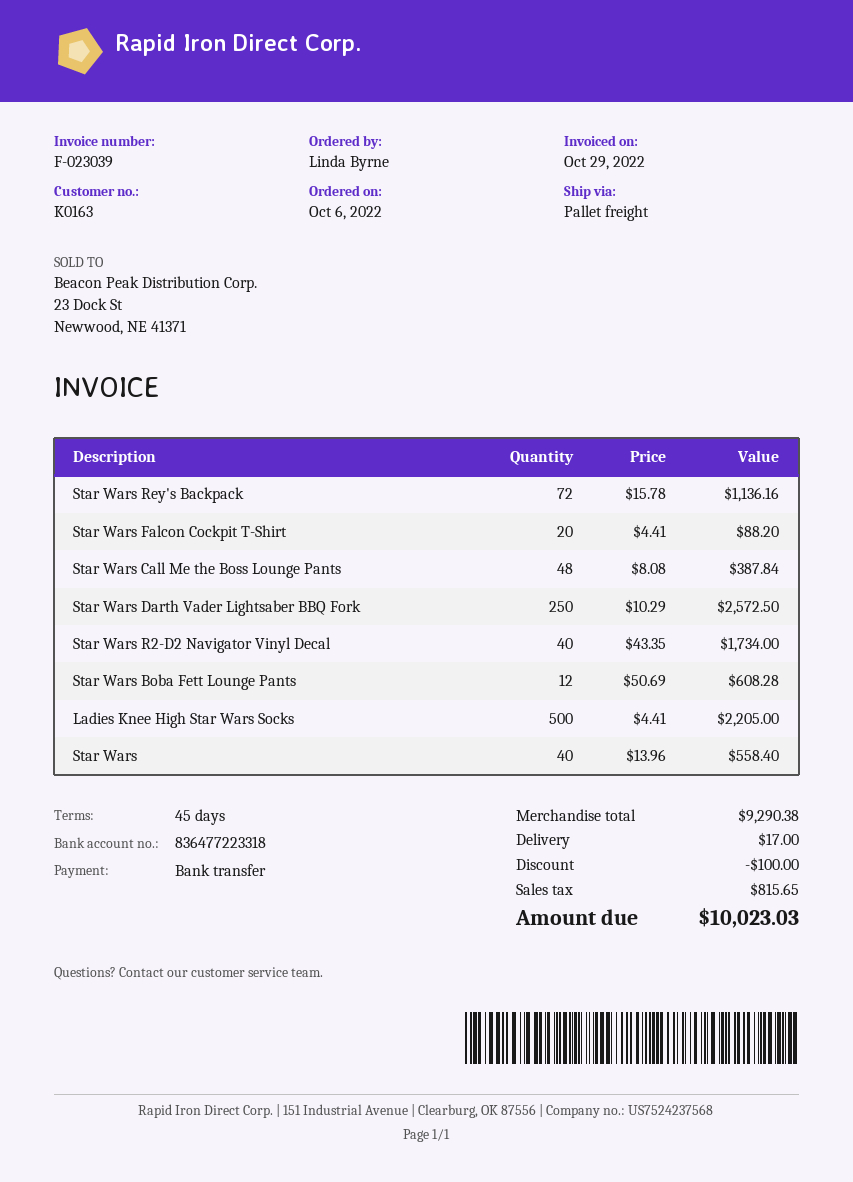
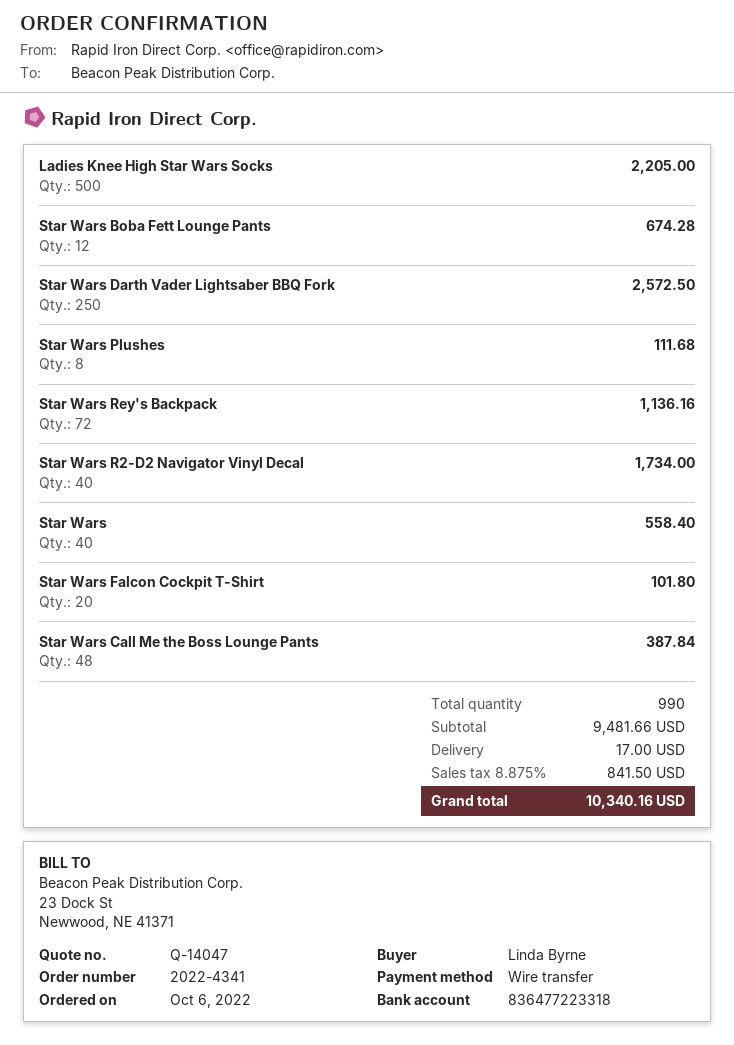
Star Wars Falcon Cockpit T-Shirt: 20 for 88.20 -> 20 for 101.80
Star Wars Boba Fett Lounge Pants: 12 for 608.28 -> 12 for 674.28
Star Wars Plushes: none -> 8 for 111.68
subtotal: 9290.38 -> 9481.66
discount: 100.00 -> none
tax: 815.65 -> 841.50
total: 10023.03 -> 10340.16

